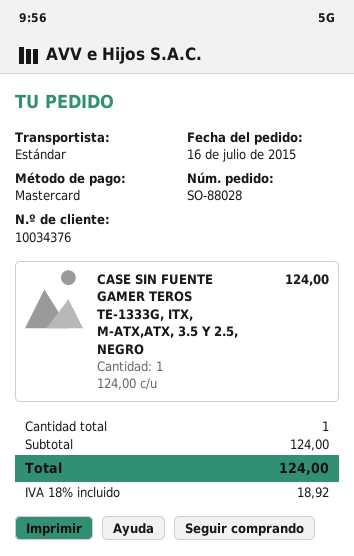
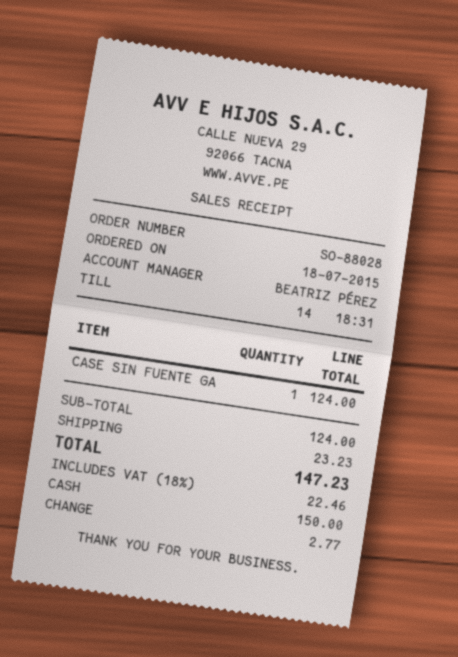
order date: 2015-07-16 -> 2015-07-18
payment method: Mastercard -> cash
shipping: none -> 23.23
tax: 18% = 18.92 -> 18% = 22.46
total: 124.00 -> 147.23

